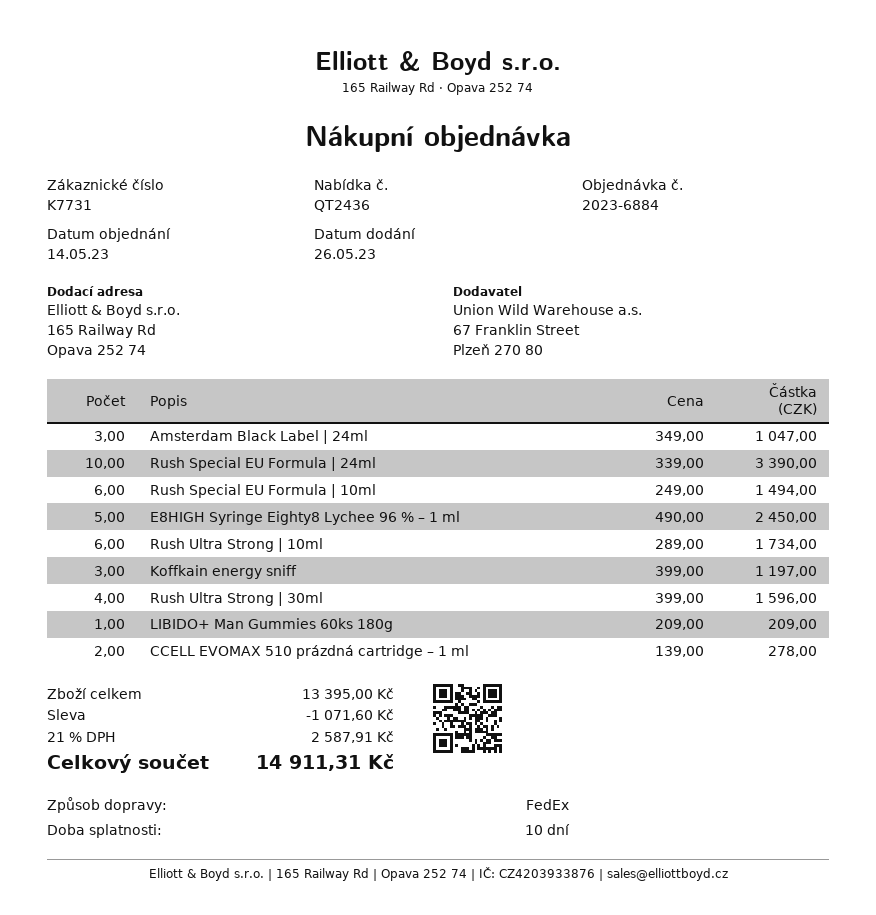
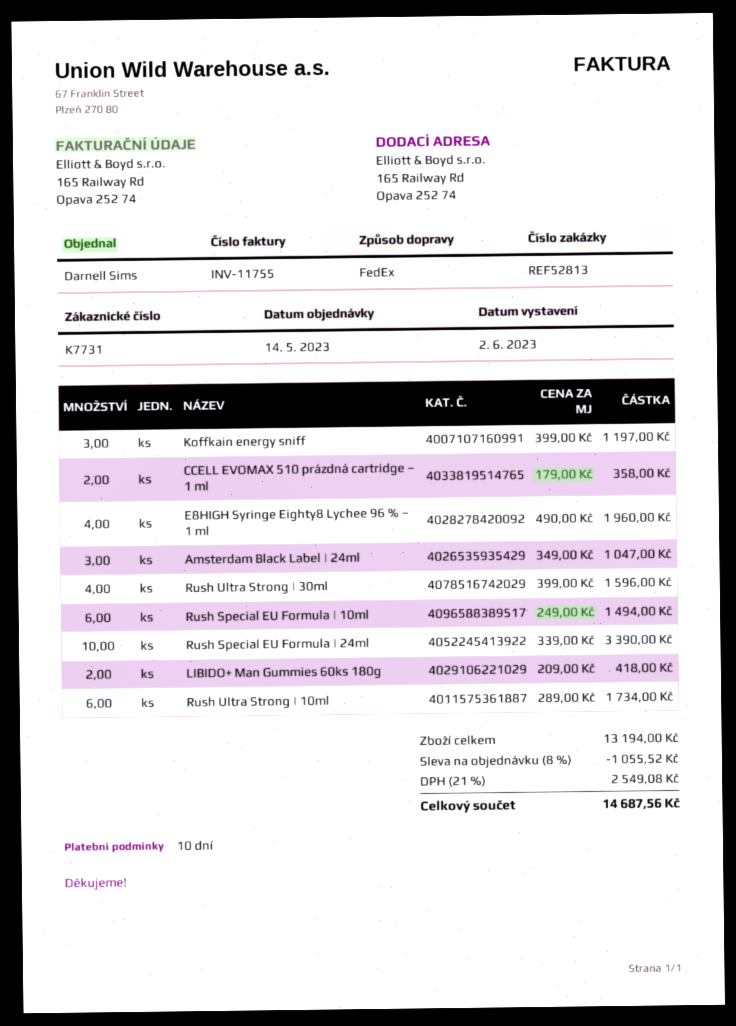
E8HIGH Syringe Eighty8 Lychee 96 % – 1 ml: 5 x 490.00 = 2450.00 -> 4 x 490.00 = 1960.00
LIBIDO+ Man Gummies 60ks 180g: 1 x 209.00 = 209.00 -> 2 x 209.00 = 418.00
CCELL EVOMAX 510 prázdná cartridge – 1 ml: 2 x 139.00 = 278.00 -> 2 x 179.00 = 358.00
subtotal: 13395.00 -> 13194.00
discount: 1071.60 -> 1055.52
tax: 21% = 2587.91 -> 21% = 2549.08
total: 14911.31 -> 14687.56

